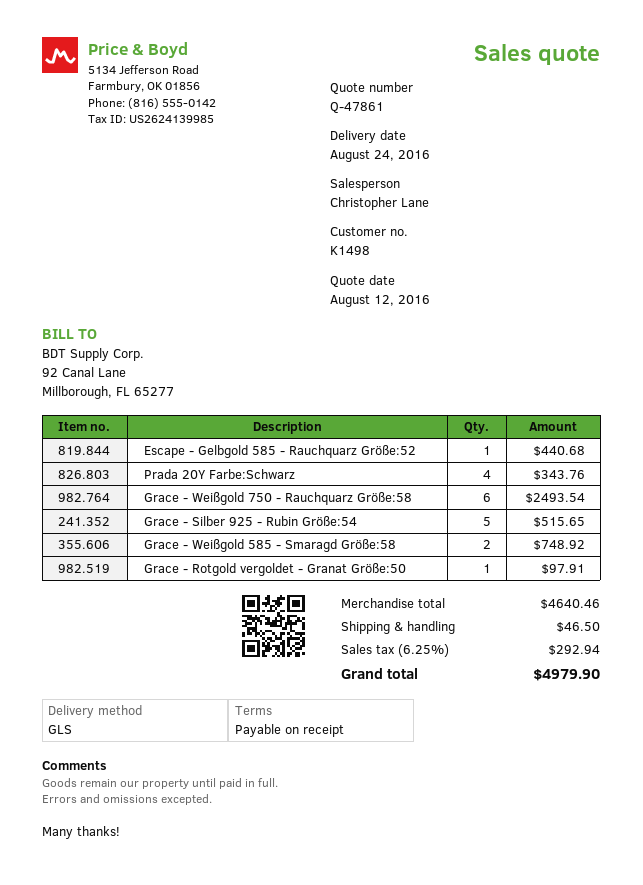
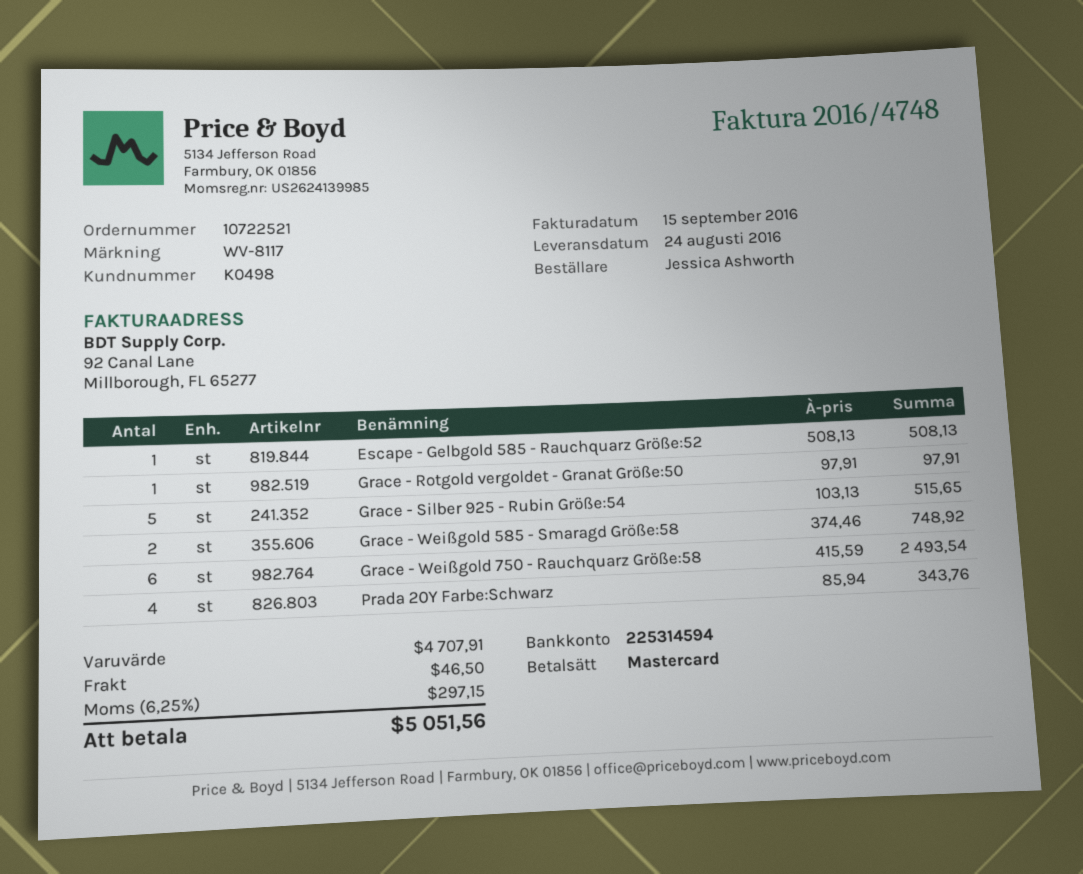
customer number: K1498 -> K0498
Escape - Gelbgold 585 - Rauchquarz Größe:52: 1 for 440.68 -> 1 for 508.13
subtotal: 4640.46 -> 4707.91
tax: 6.25% = 292.94 -> 6.25% = 297.15
total: 4979.90 -> 5051.56

